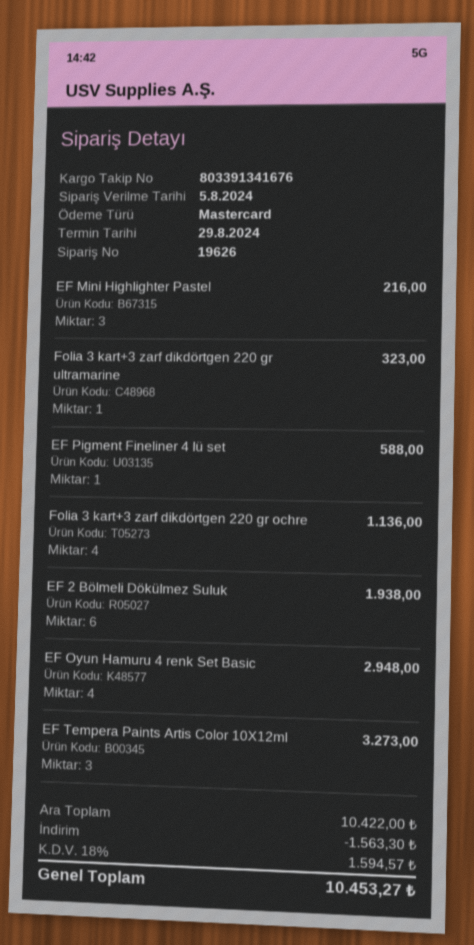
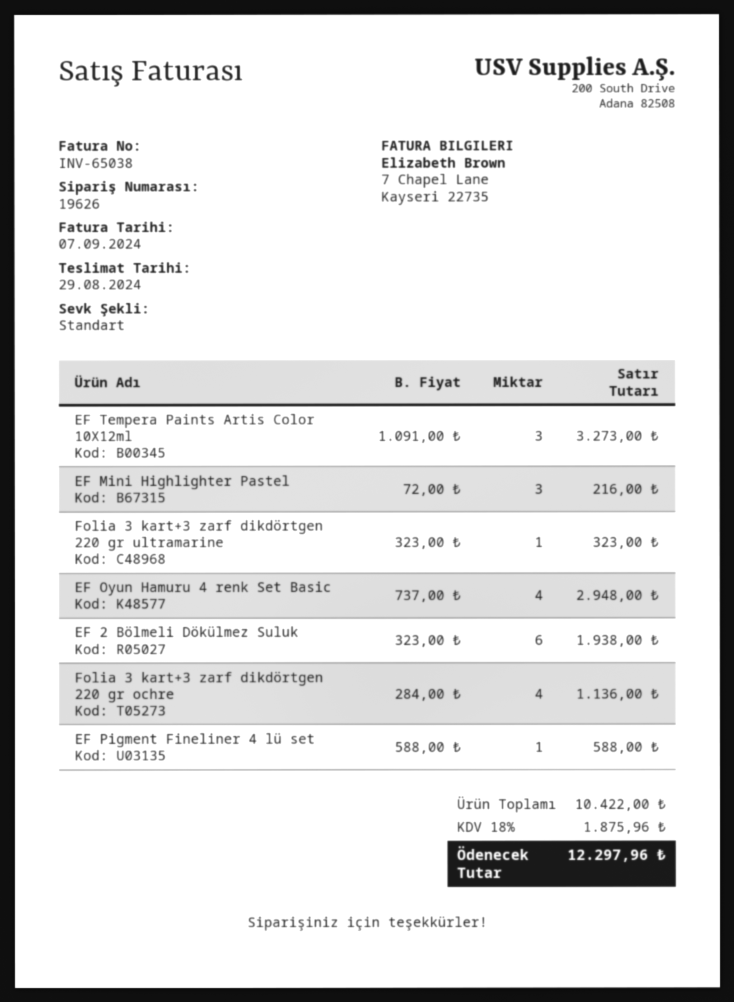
discount: 1563.30 -> none
tax: 18% = 1594.57 -> 18% = 1875.96
total: 10453.27 -> 12297.96

